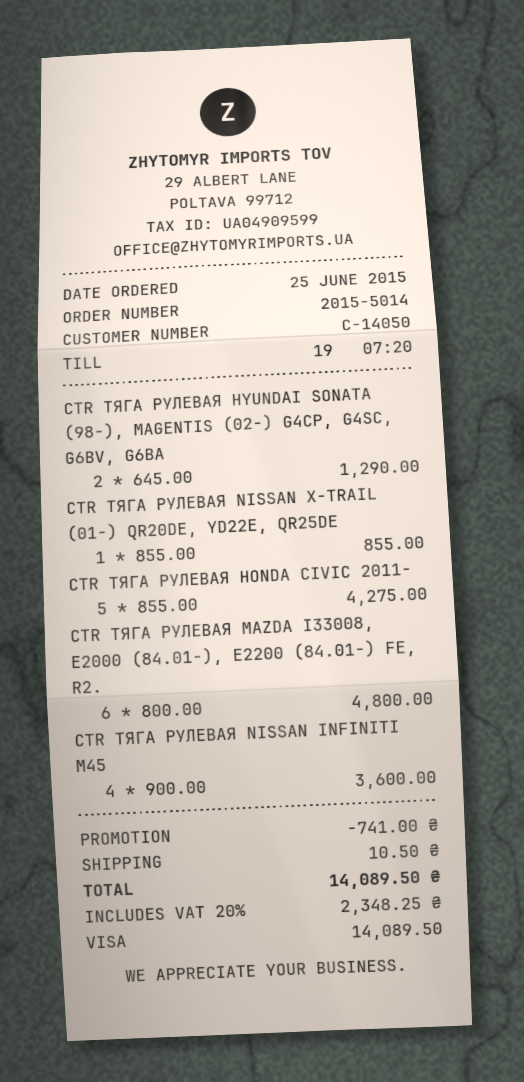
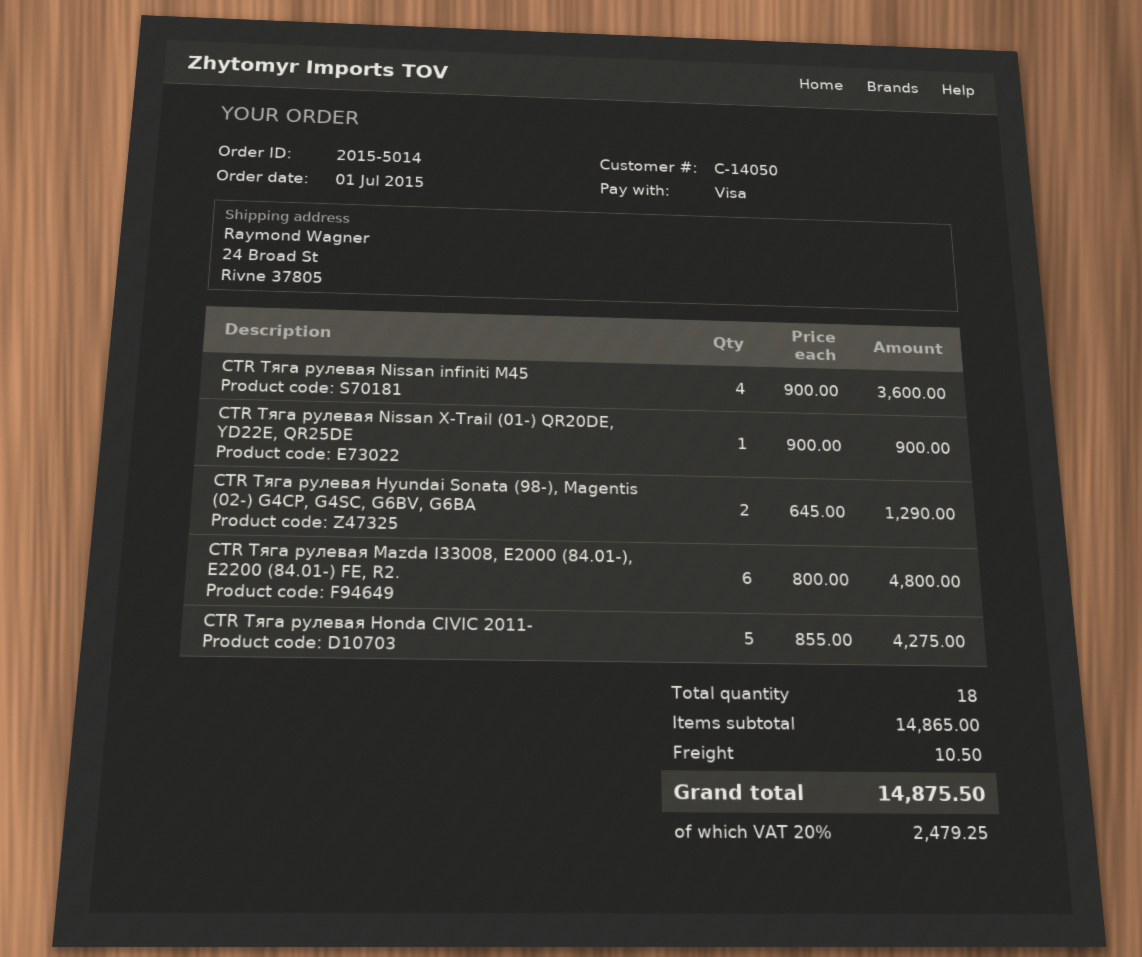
order date: 2015-06-25 -> 2015-07-01
CTR ТЯГА РУЛЕВАЯ NISSAN X-TRAIL (01-) QR20DE, YD22E, QR25DE: 1 x 855.00 = 855.00 -> 1 x 900.00 = 900.00
discount: 741.00 -> none
tax: 20% = 2348.25 -> 20% = 2479.25
total: 14089.50 -> 14875.50

